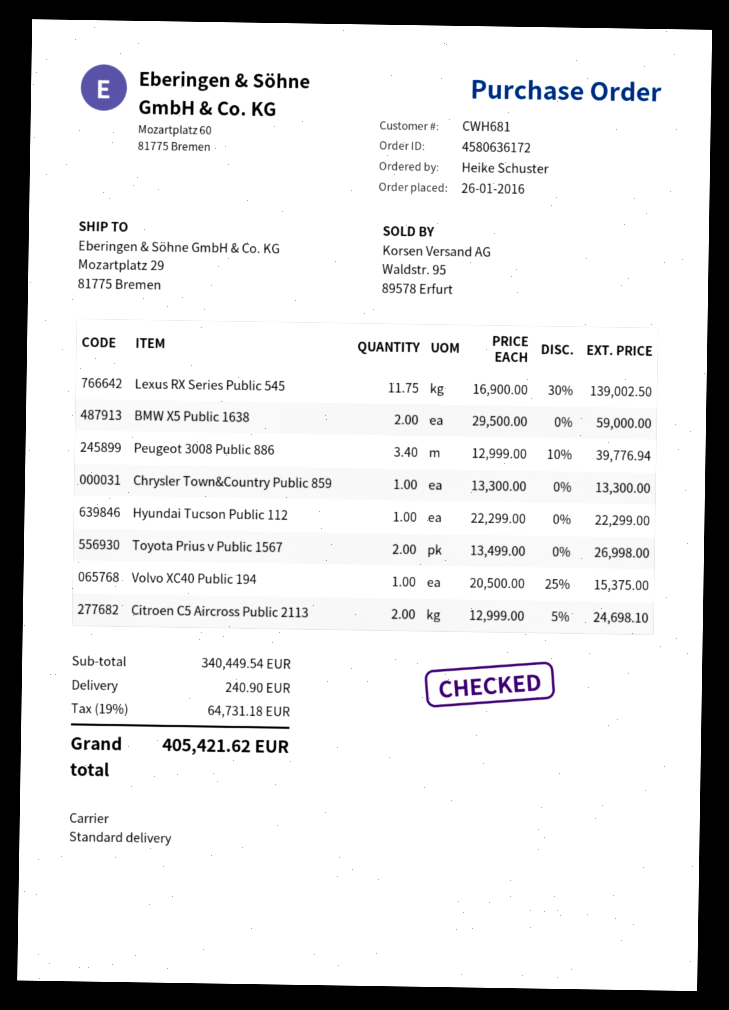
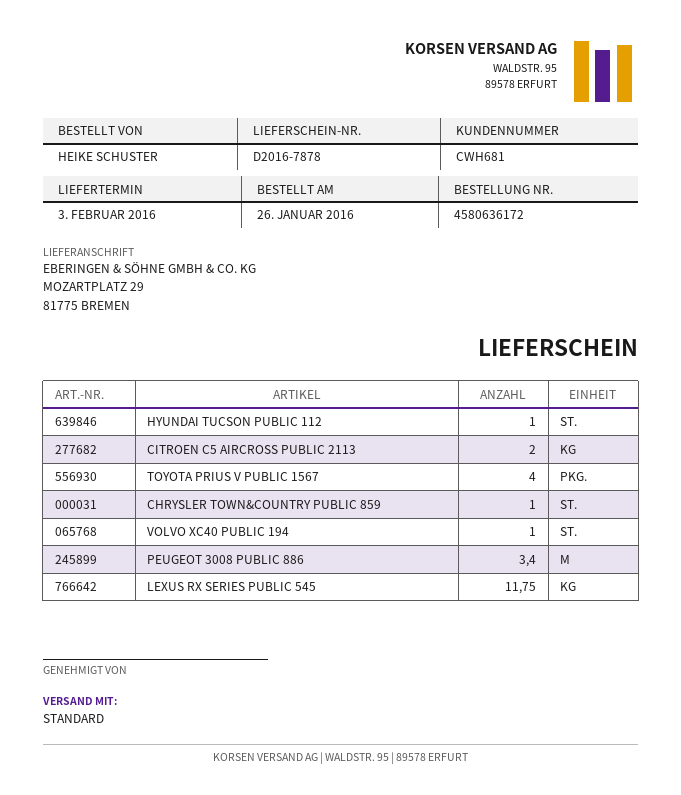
BMW X5 Public 1638: 2 -> none
Toyota Prius v Public 1567: 2 -> 4

